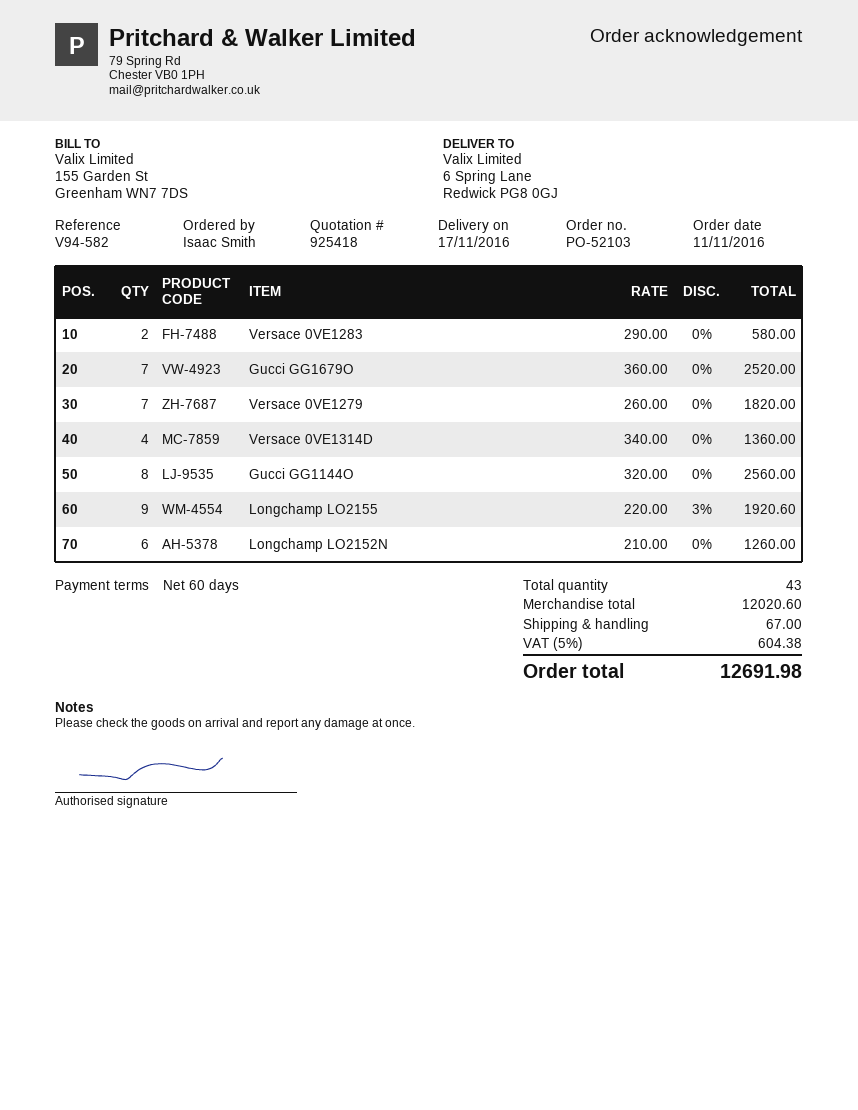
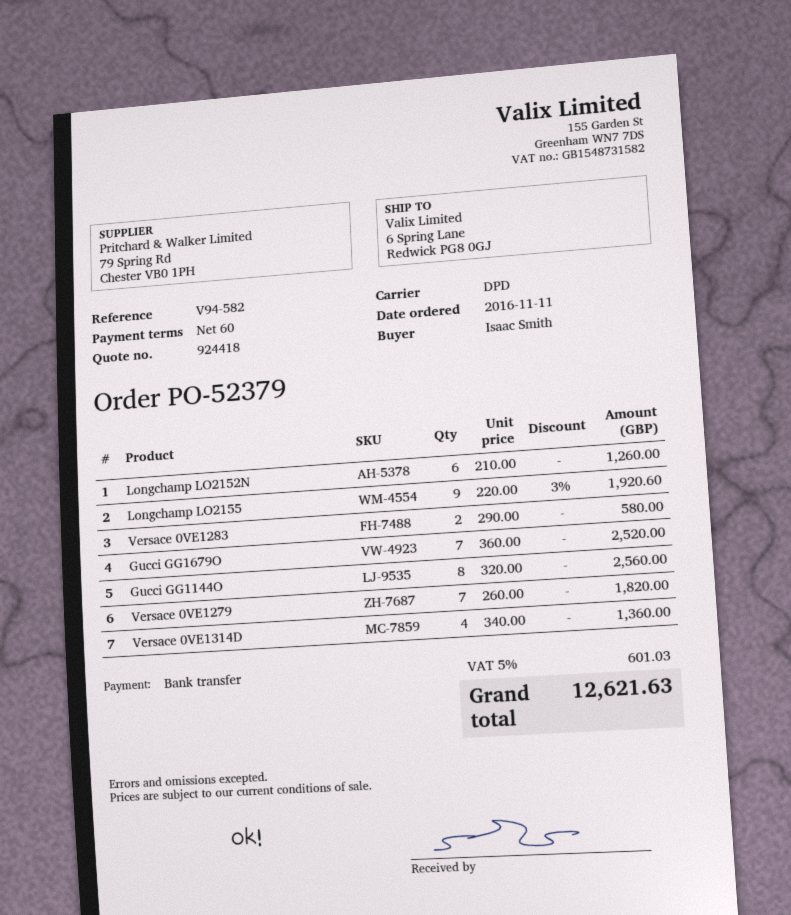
quote number: 925418 -> 924418
order number: PO-52103 -> PO-52379
shipping: 67.00 -> none
tax: 5% = 604.38 -> 5% = 601.03
total: 12691.98 -> 12621.63

